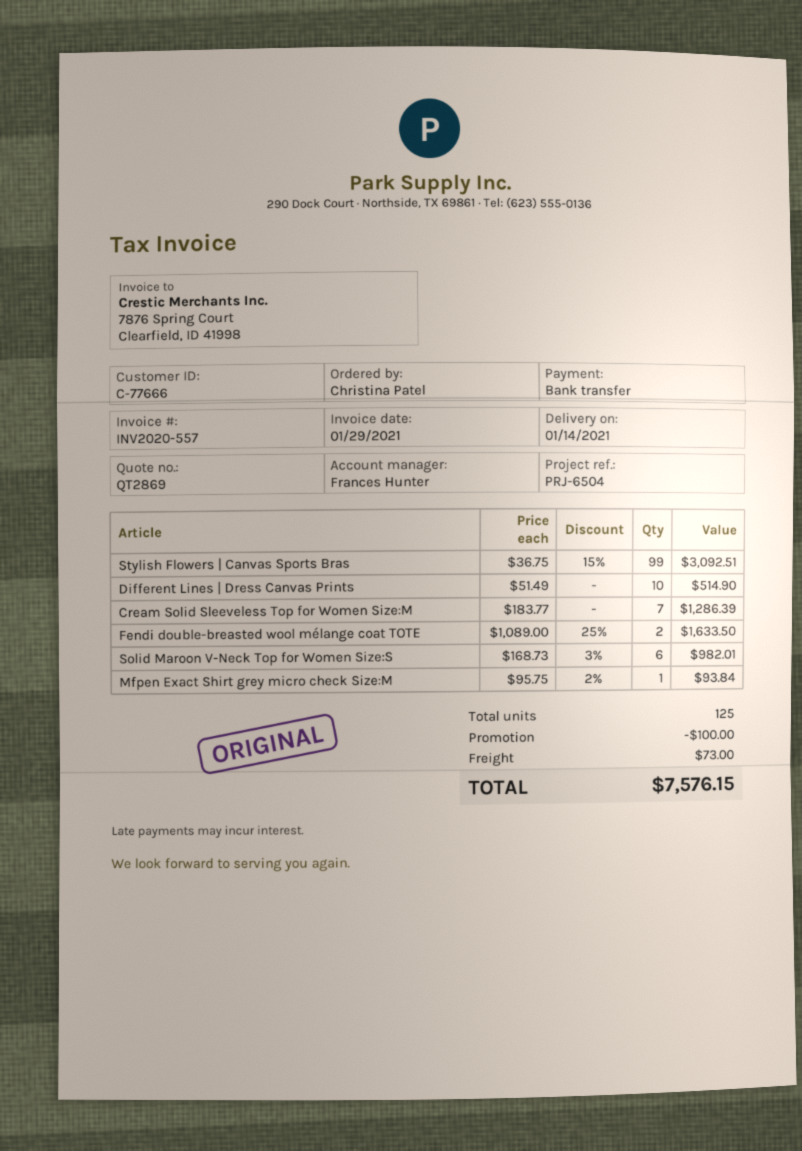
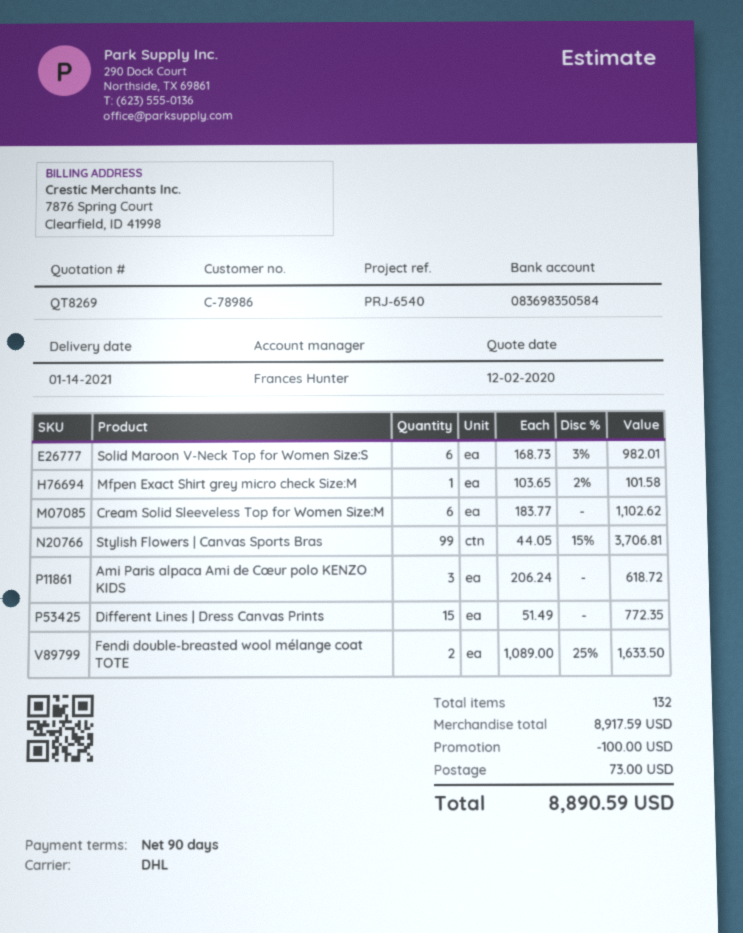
quote number: QT2869 -> QT8269
customer number: C-77666 -> C-78986
reference: PRJ-6504 -> PRJ-6540
Stylish Flowers | Canvas Sports Bras: 99 x 36.75 - 15% = 3092.51 -> 99 x 44.05 - 15% = 3706.81
Different Lines | Dress Canvas Prints: 10 x 51.49 = 514.90 -> 15 x 51.49 = 772.35
Cream Solid Sleeveless Top for Women Size:M: 7 x 183.77 = 1286.39 -> 6 x 183.77 = 1102.62
Mfpen Exact Shirt grey micro check Size:M: 1 x 95.75 - 2% = 93.84 -> 1 x 103.65 - 2% = 101.58
Ami Paris alpaca Ami de Cœur polo KENZO KIDS: none -> 3 x 206.24 = 618.72
total quantity: 125 -> 132
total: 7576.15 -> 8890.59

